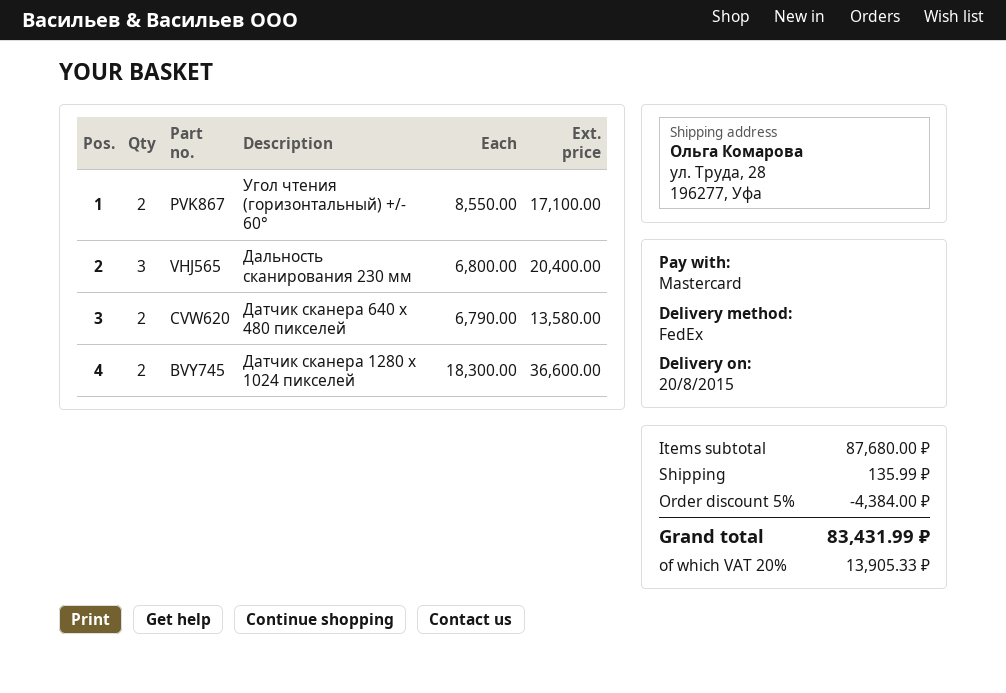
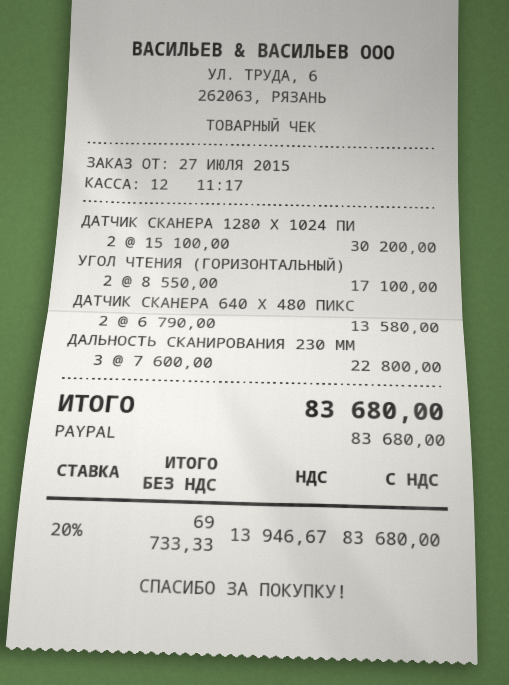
payment method: Mastercard -> PayPal
Дальность сканирования 230 мм: 3 x 6800.00 = 20400.00 -> 3 x 7600.00 = 22800.00
Датчик сканера 1280 х 1024 пикселей: 2 x 18300.00 = 36600.00 -> 2 x 15100.00 = 30200.00
discount: 5% = 4384.00 -> none
shipping: 135.99 -> none
tax: 20% = 13905.33 -> 20% = 13946.67
total: 83431.99 -> 83680.00

